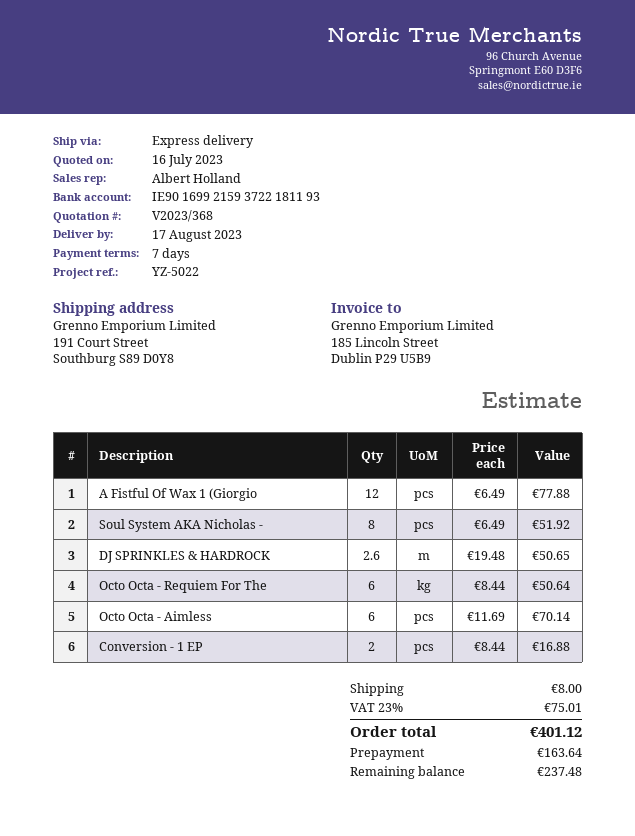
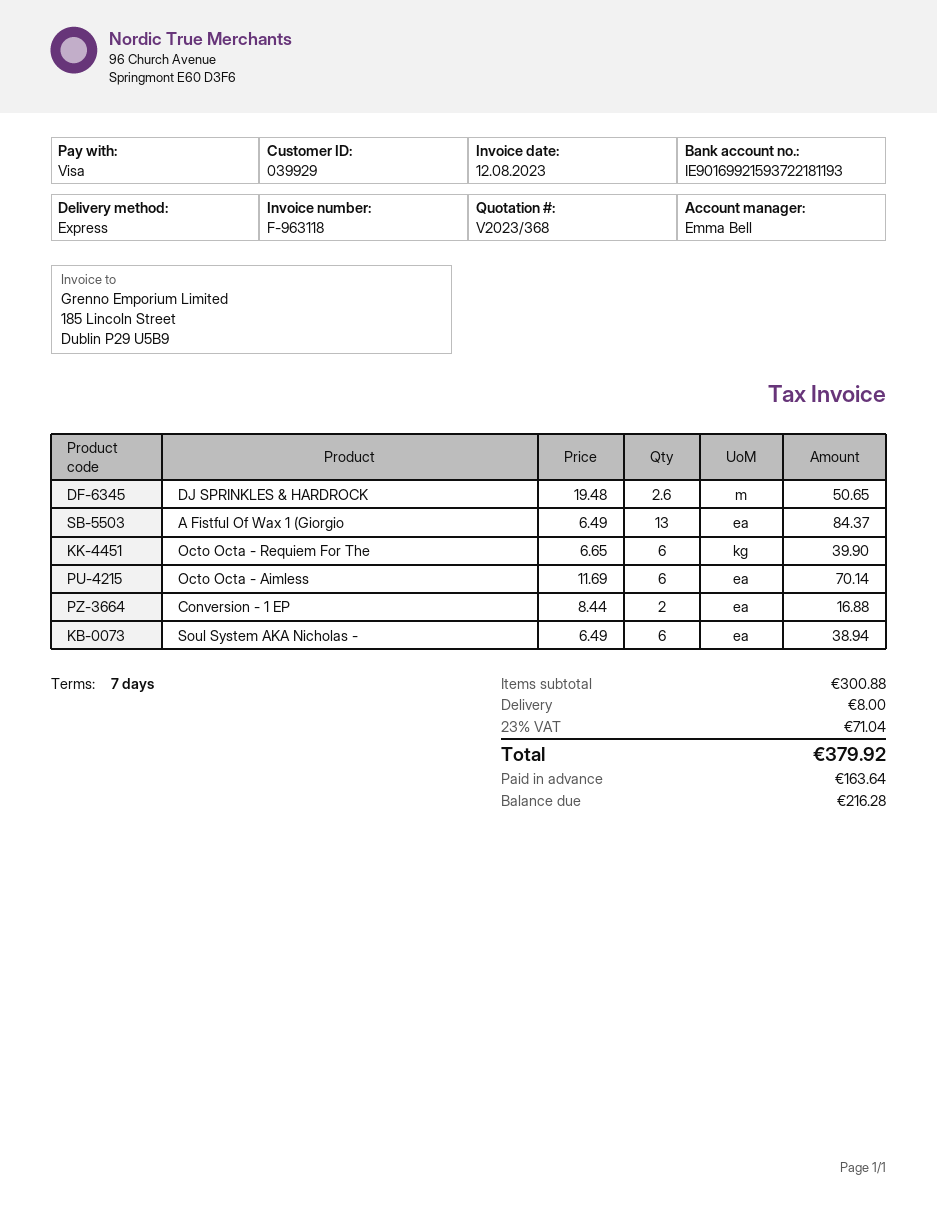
sales rep: Albert Holland -> Emma Bell
A Fistful Of Wax 1 (Giorgio: 12 x 6.49 = 77.88 -> 13 x 6.49 = 84.37
Soul System AKA Nicholas -: 8 x 6.49 = 51.92 -> 6 x 6.49 = 38.94
Octo Octa - Requiem For The: 6 x 8.44 = 50.64 -> 6 x 6.65 = 39.90
tax: 23% = 75.01 -> 23% = 71.04
total: 401.12 -> 379.92
balance: 237.48 -> 216.28

